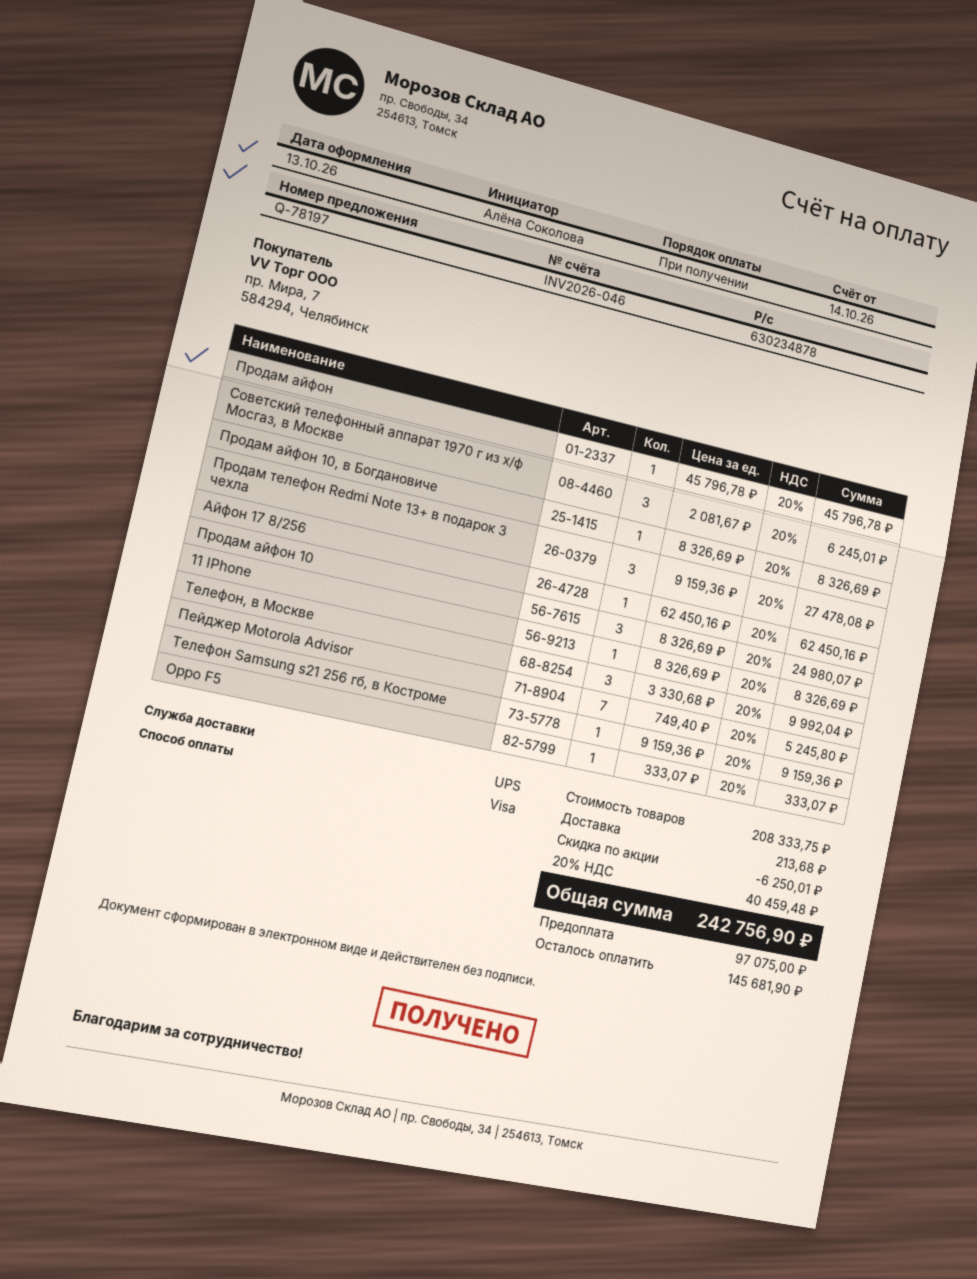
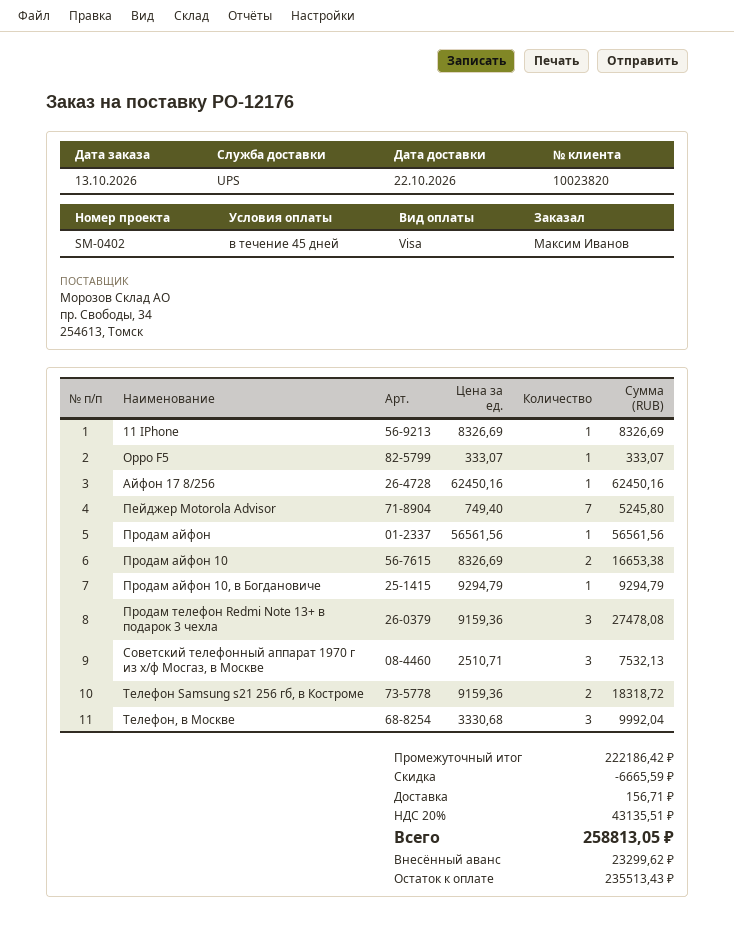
payment terms: on receipt -> 45 days
ordered by: Алёна Соколова -> Максим Иванов
Продам айфон: 1 x 45796.78 = 45796.78 -> 1 x 56561.56 = 56561.56
Советский телефонный аппарат 1970 г из х/ф Мосгаз, в Москве: 3 x 2081.67 = 6245.01 -> 3 x 2510.71 = 7532.13
Продам айфон 10, в Богдановиче: 1 x 8326.69 = 8326.69 -> 1 x 9294.79 = 9294.79
Продам айфон 10: 3 x 8326.69 = 24980.07 -> 2 x 8326.69 = 16653.38
Телефон Samsung s21 256 гб, в Костроме: 1 x 9159.36 = 9159.36 -> 2 x 9159.36 = 18318.72
subtotal: 208333.75 -> 222186.42
discount: 6250.01 -> 6665.59
shipping: 213.68 -> 156.71
tax: 20% = 40459.48 -> 20% = 43135.51
total: 242756.90 -> 258813.05
deposit: 97075.00 -> 23299.62
balance: 145681.90 -> 235513.43

